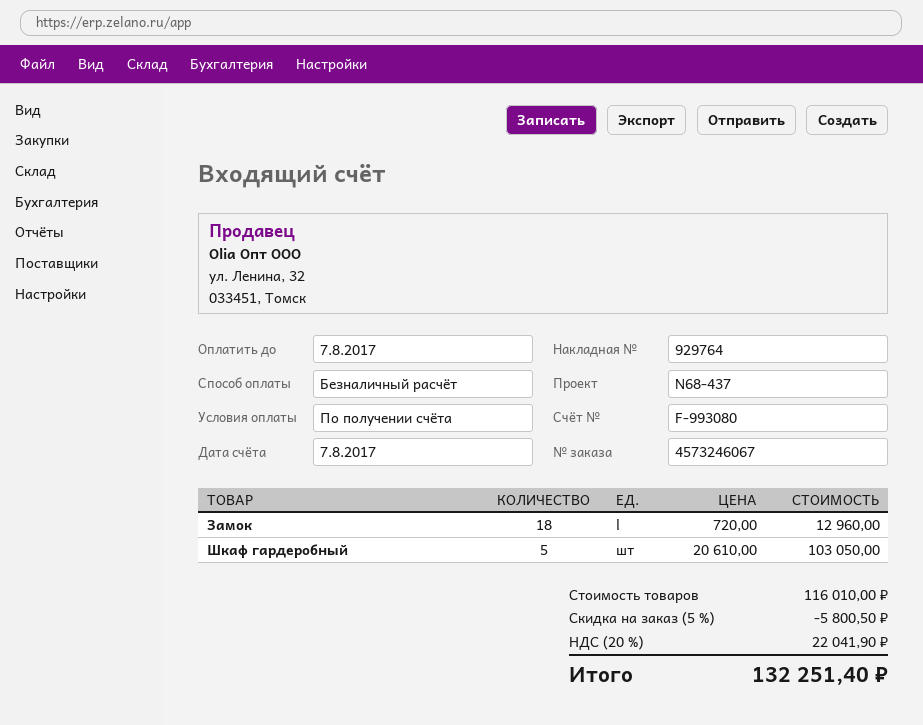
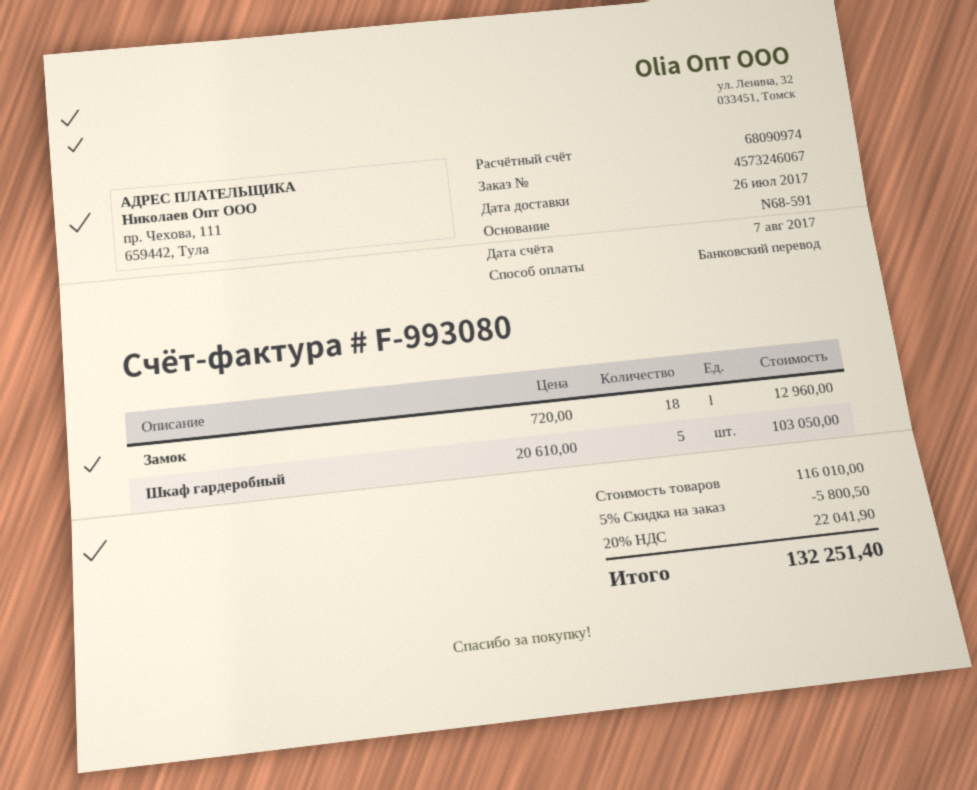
reference: N68-437 -> N68-591

